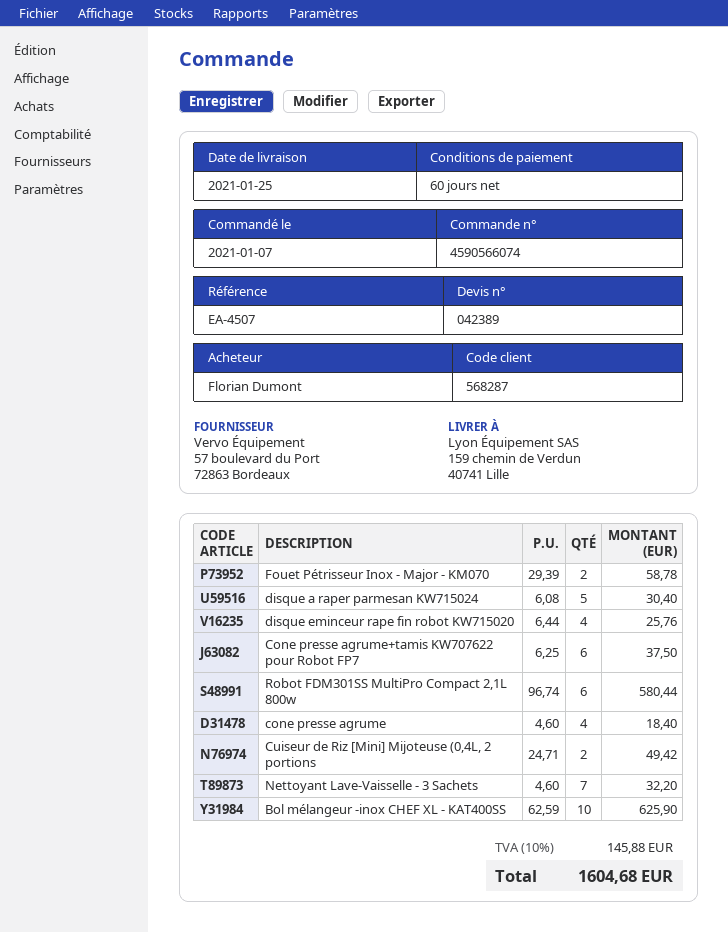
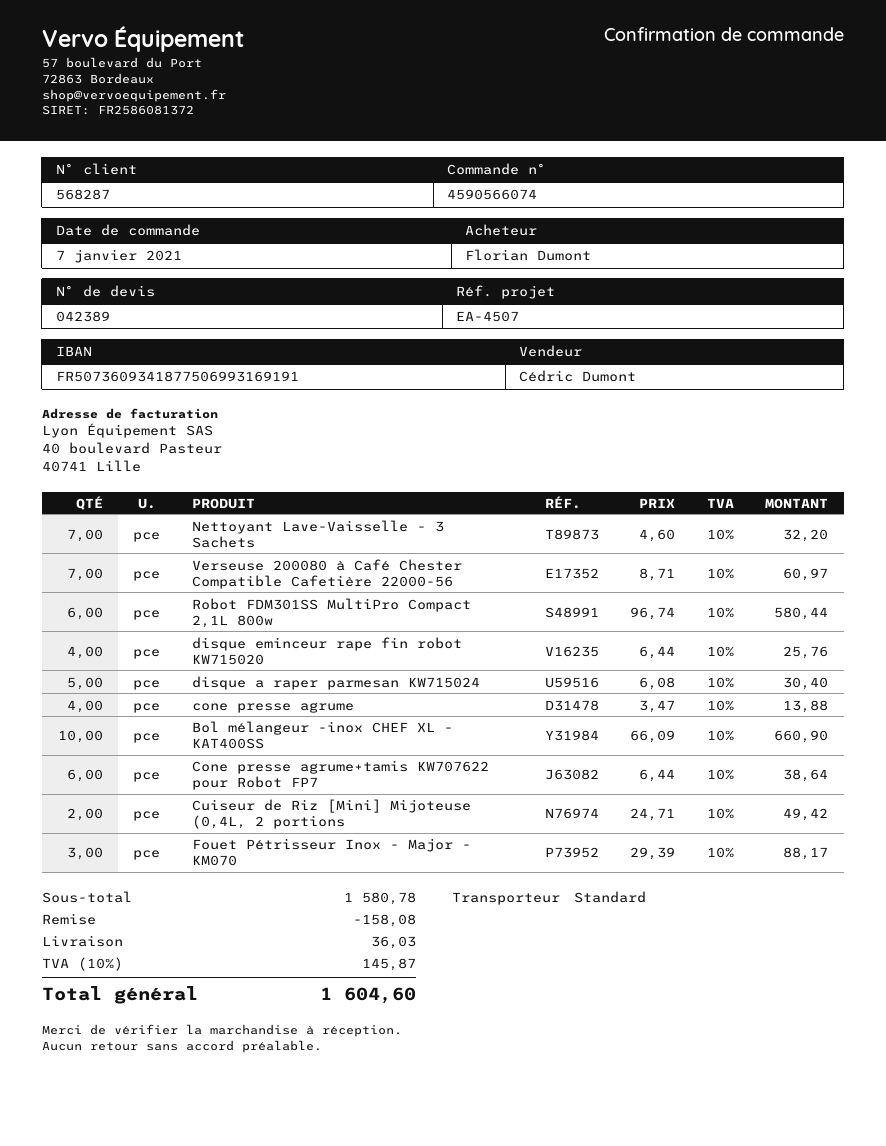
Fouet Pétrisseur Inox - Major - KM070: 2 x 29.39 = 58.78 -> 3 x 29.39 = 88.17
Cone presse agrume+tamis KW707622 pour Robot FP7: 6 x 6.25 = 37.50 -> 6 x 6.44 = 38.64
cone presse agrume: 4 x 4.60 = 18.40 -> 4 x 3.47 = 13.88
Bol mélangeur -inox CHEF XL - KAT400SS: 10 x 62.59 = 625.90 -> 10 x 66.09 = 660.90
Verseuse 200080 à Café Chester Compatible Cafetière 22000-56: none -> 7 x 8.71 = 60.97
discount: none -> 158.08
shipping: none -> 36.03
tax: 10% = 145.88 -> 10% = 145.87
total: 1604.68 -> 1604.60

